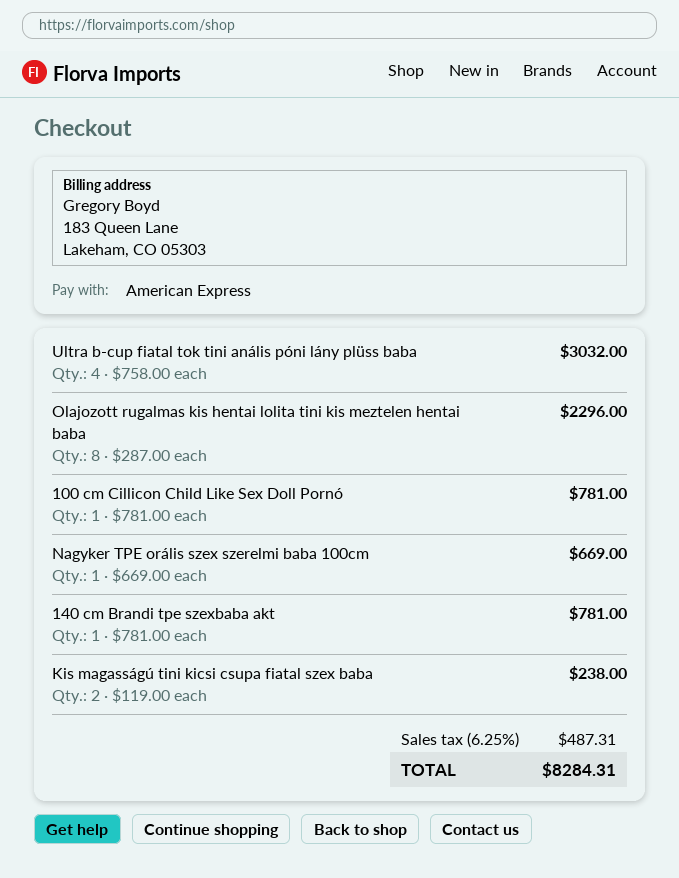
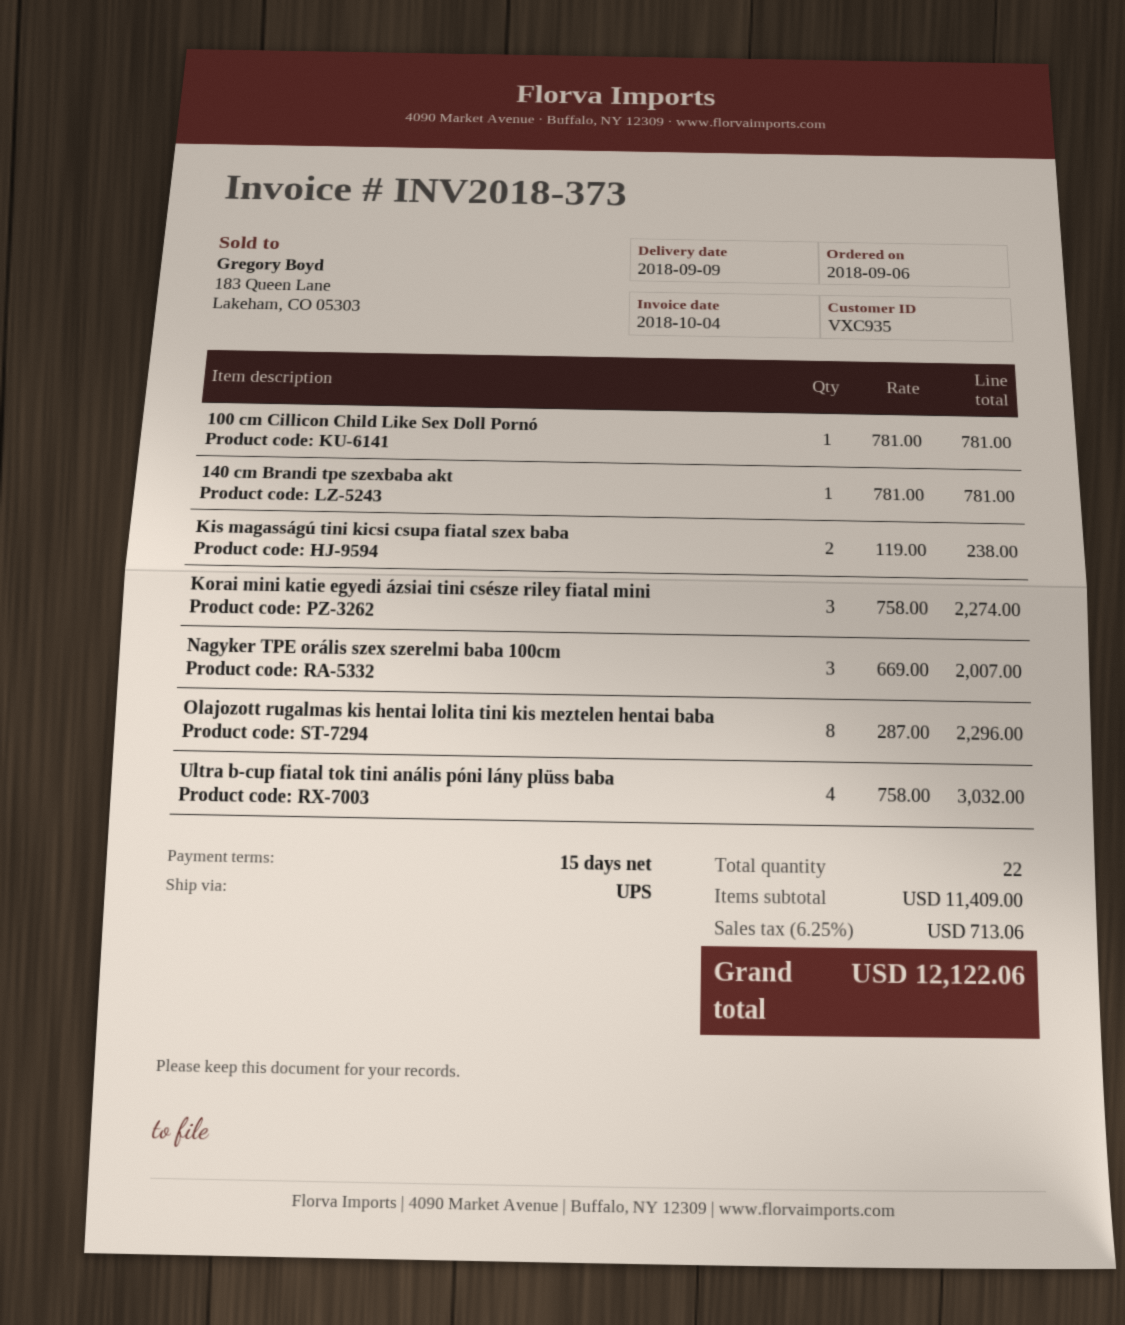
Nagyker TPE orális szex szerelmi baba 100cm: 1 x 669.00 = 669.00 -> 3 x 669.00 = 2007.00
Korai mini katie egyedi ázsiai tini csésze riley fiatal mini: none -> 3 x 758.00 = 2274.00
tax: 6.25% = 487.31 -> 6.25% = 713.06
total: 8284.31 -> 12122.06

